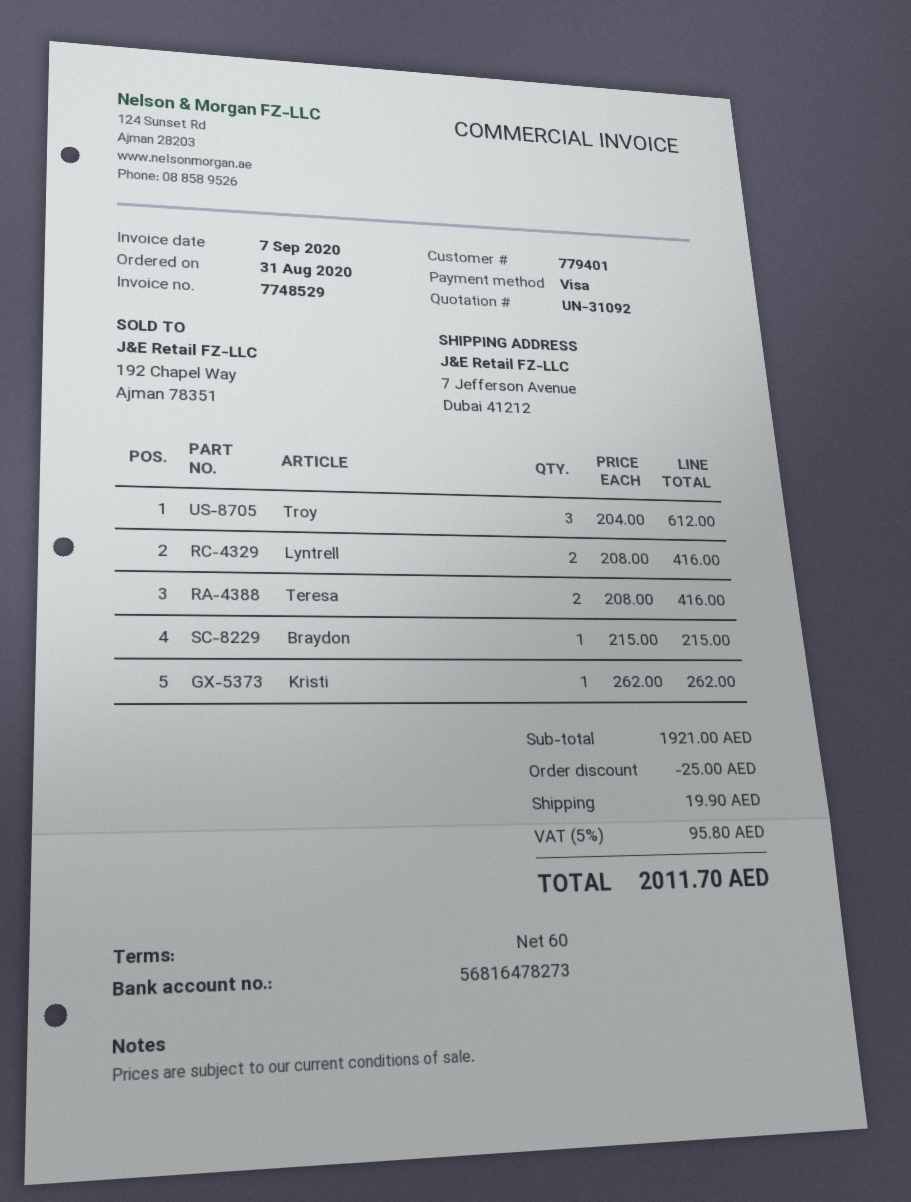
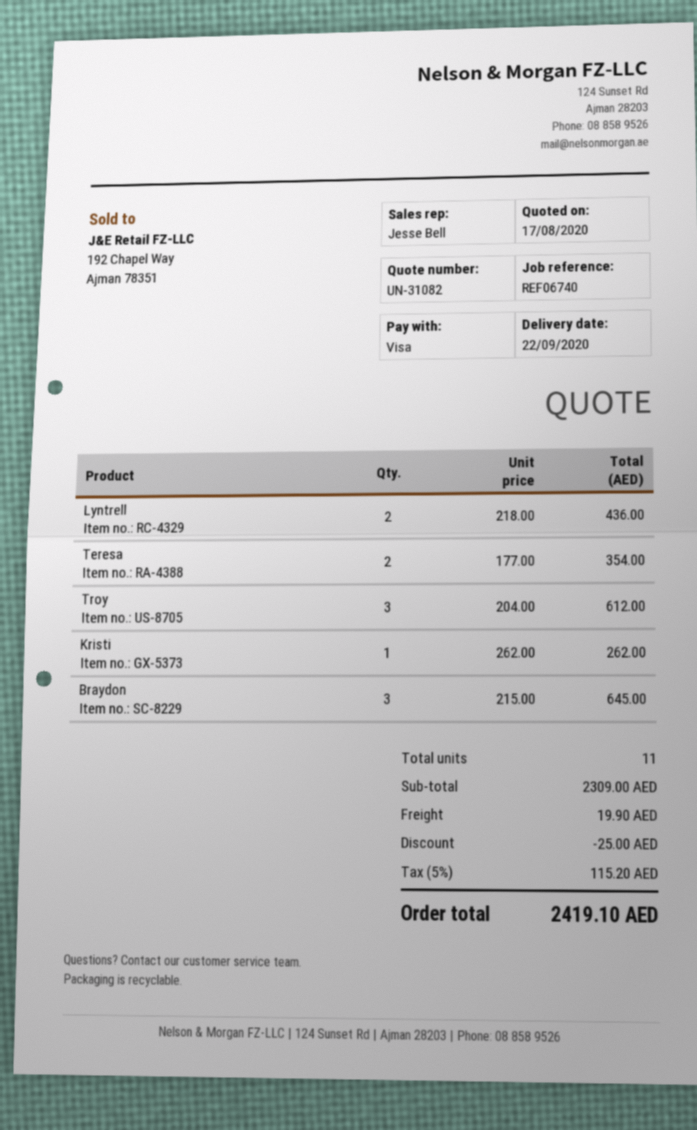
quote number: UN-31092 -> UN-31082
Lyntrell: 2 x 208.00 = 416.00 -> 2 x 218.00 = 436.00
Teresa: 2 x 208.00 = 416.00 -> 2 x 177.00 = 354.00
Braydon: 1 x 215.00 = 215.00 -> 3 x 215.00 = 645.00
subtotal: 1921.00 -> 2309.00
tax: 5% = 95.80 -> 5% = 115.20
total: 2011.70 -> 2419.10

